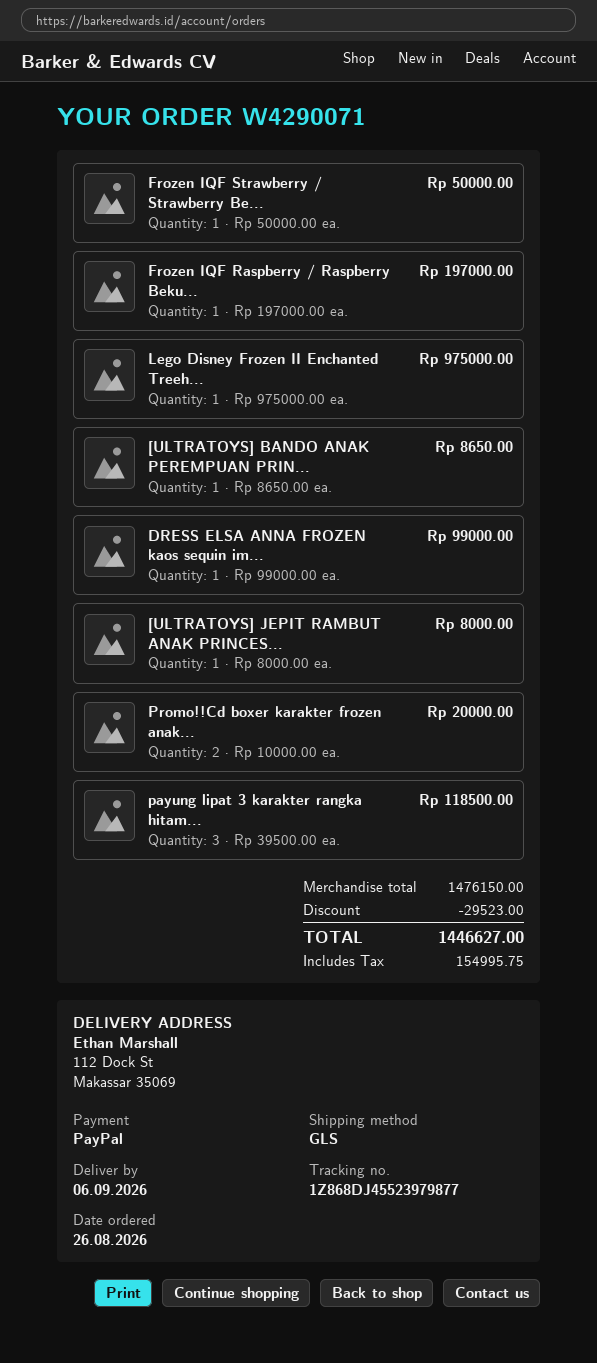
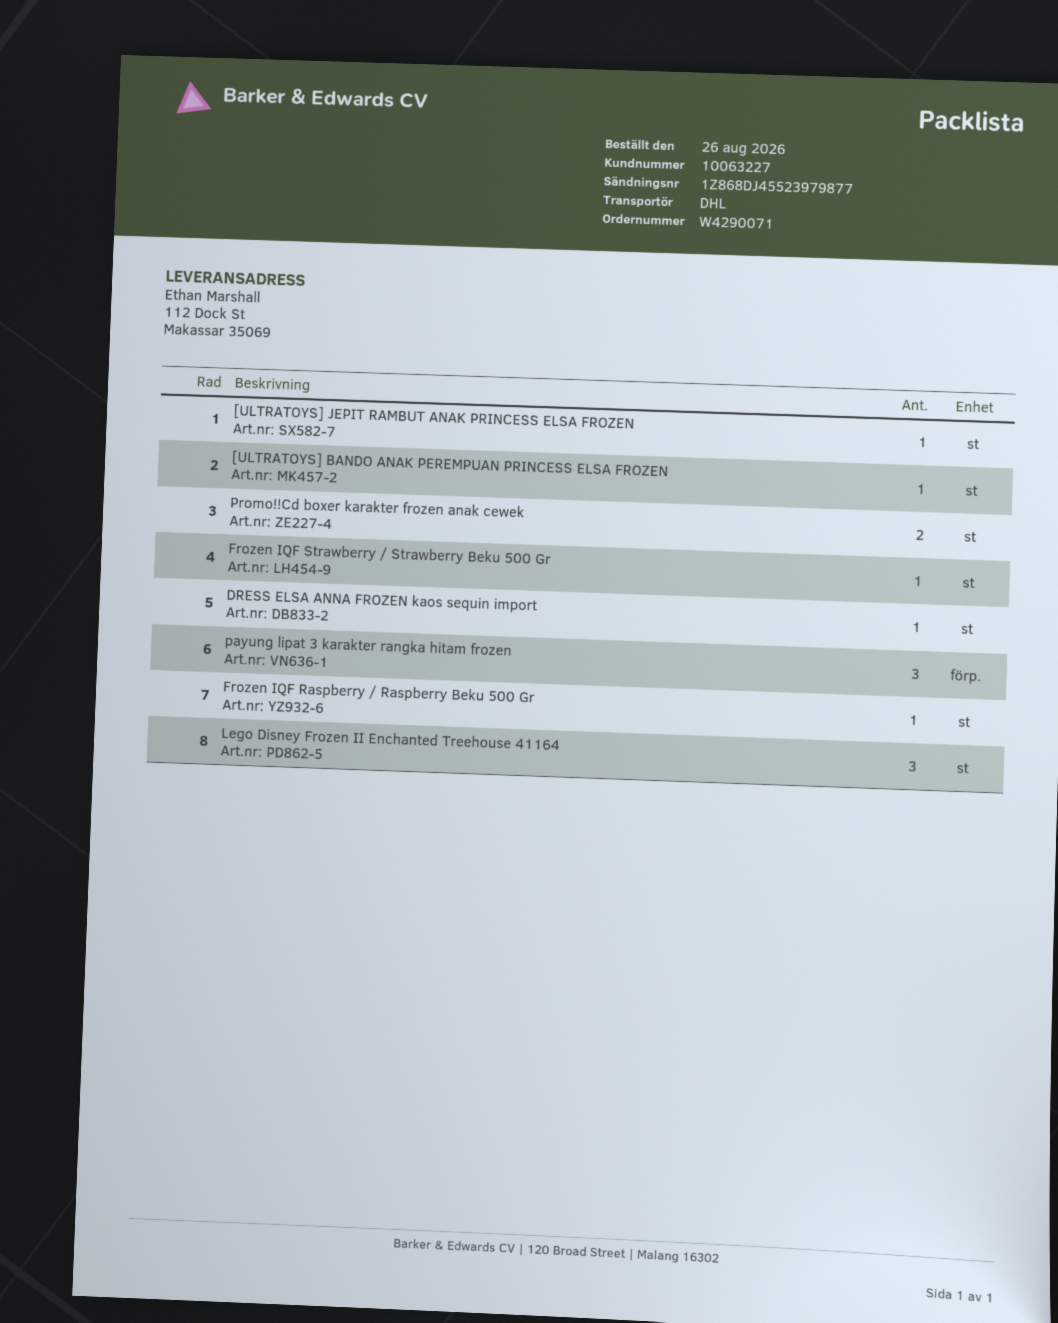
shipping method: GLS -> DHL
Lego Disney Frozen II Enchanted Treeh...: 1 -> 3

